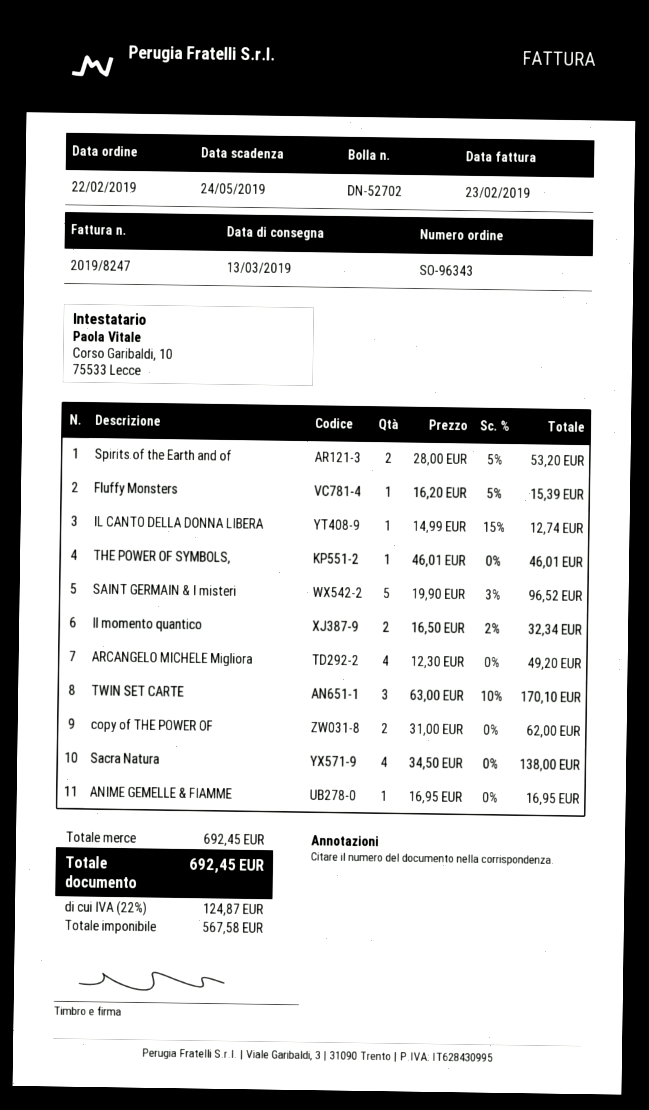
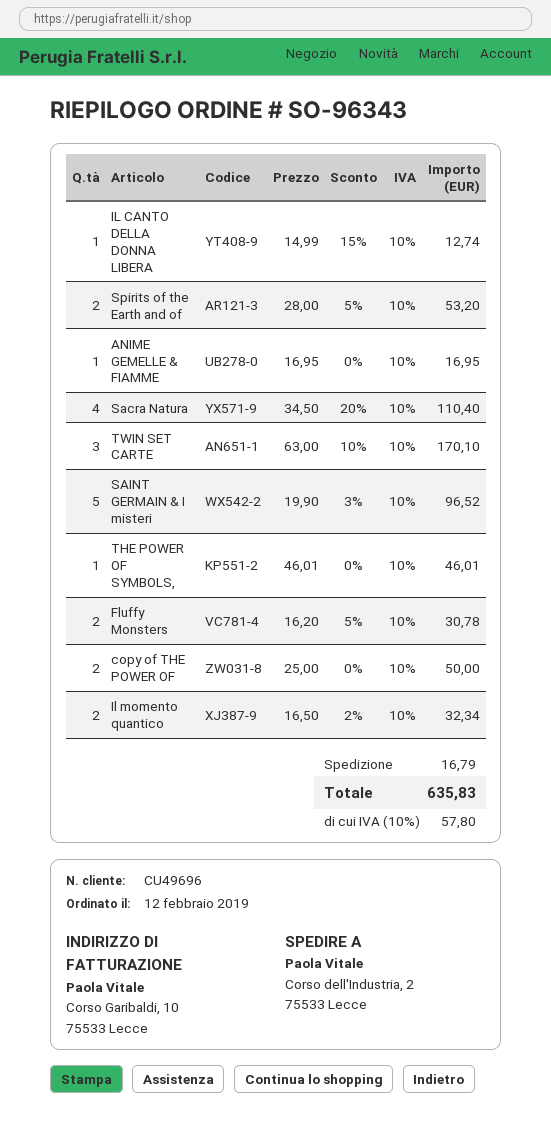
order date: 2019-02-22 -> 2019-02-12
Fluffy Monsters: 1 x 16.20 - 5% = 15.39 -> 2 x 16.20 - 5% = 30.78
ARCANGELO MICHELE Migliora: 4 x 12.30 = 49.20 -> none
copy of THE POWER OF: 2 x 31.00 = 62.00 -> 2 x 25.00 = 50.00
Sacra Natura: 4 x 34.50 = 138.00 -> 4 x 34.50 - 20% = 110.40
shipping: none -> 16.79
tax: 22% = 124.87 -> 10% = 57.80
total: 692.45 -> 635.83

